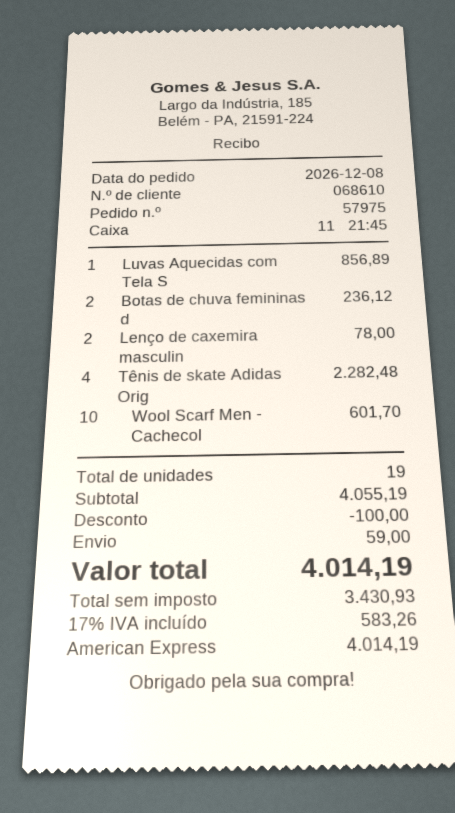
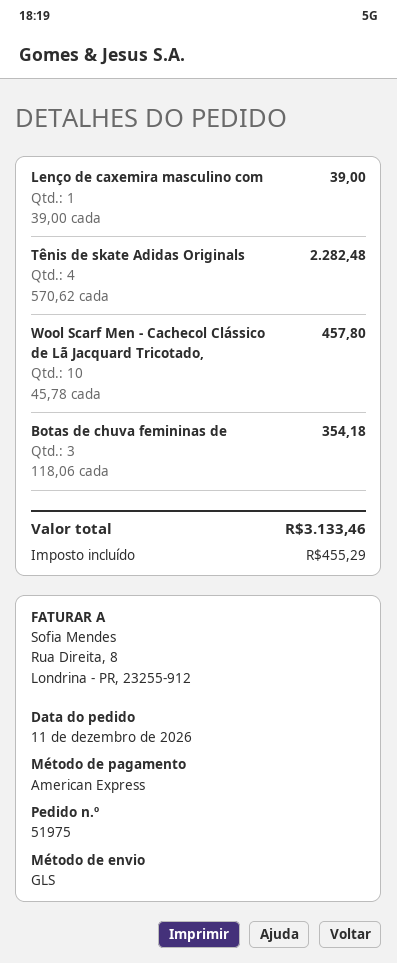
order number: 57975 -> 51975
order date: 2026-12-08 -> 2026-12-11
Luvas Aquecidas com Tela S: 1 for 856.89 -> none
Botas de chuva femininas d: 2 for 236.12 -> 3 for 354.18
Lenço de caxemira masculin: 2 for 78.00 -> 1 for 39.00
Wool Scarf Men - Cachecol: 10 for 601.70 -> 10 for 457.80
discount: 100.00 -> none
shipping: 59.00 -> none
tax: 583.26 -> 455.29
total: 4014.19 -> 3133.46

